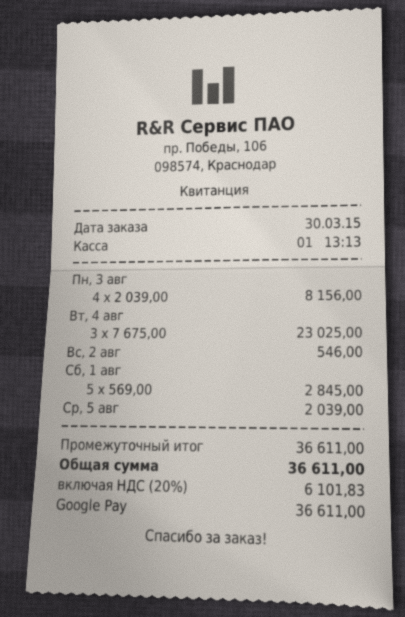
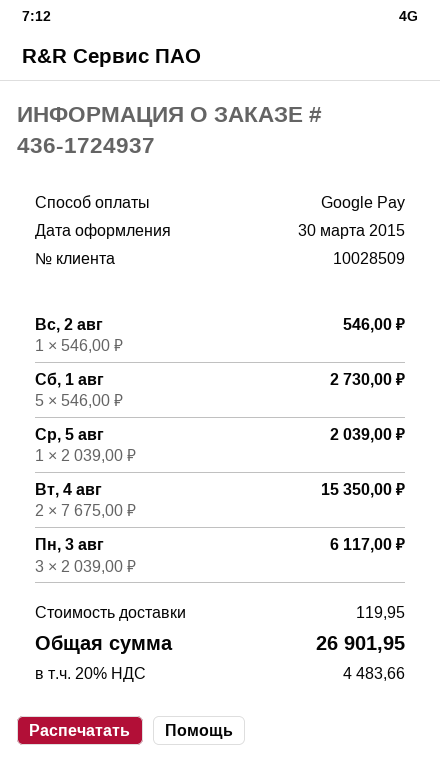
Пн, 3 авг: 4 x 2039.00 = 8156.00 -> 3 x 2039.00 = 6117.00
Вт, 4 авг: 3 x 7675.00 = 23025.00 -> 2 x 7675.00 = 15350.00
Сб, 1 авг: 5 x 569.00 = 2845.00 -> 5 x 546.00 = 2730.00
shipping: none -> 119.95
tax: 20% = 6101.83 -> 20% = 4483.66
total: 36611.00 -> 26901.95

